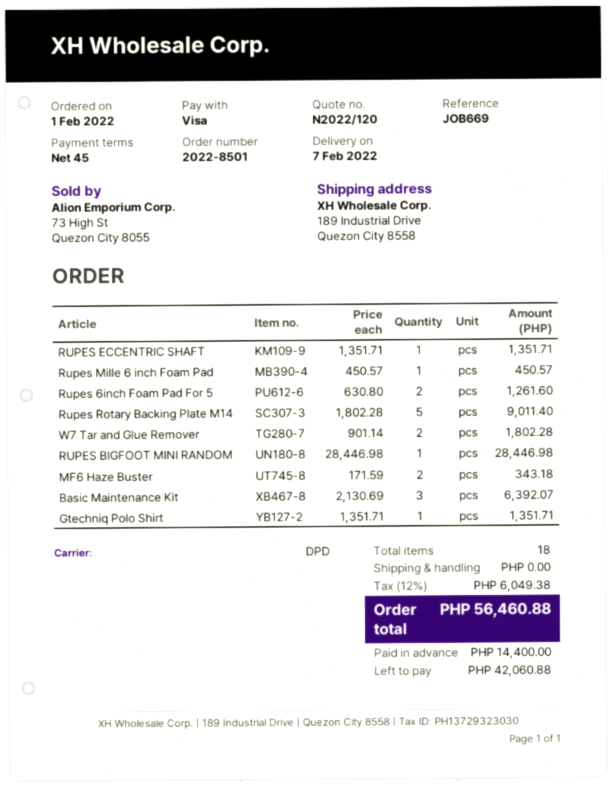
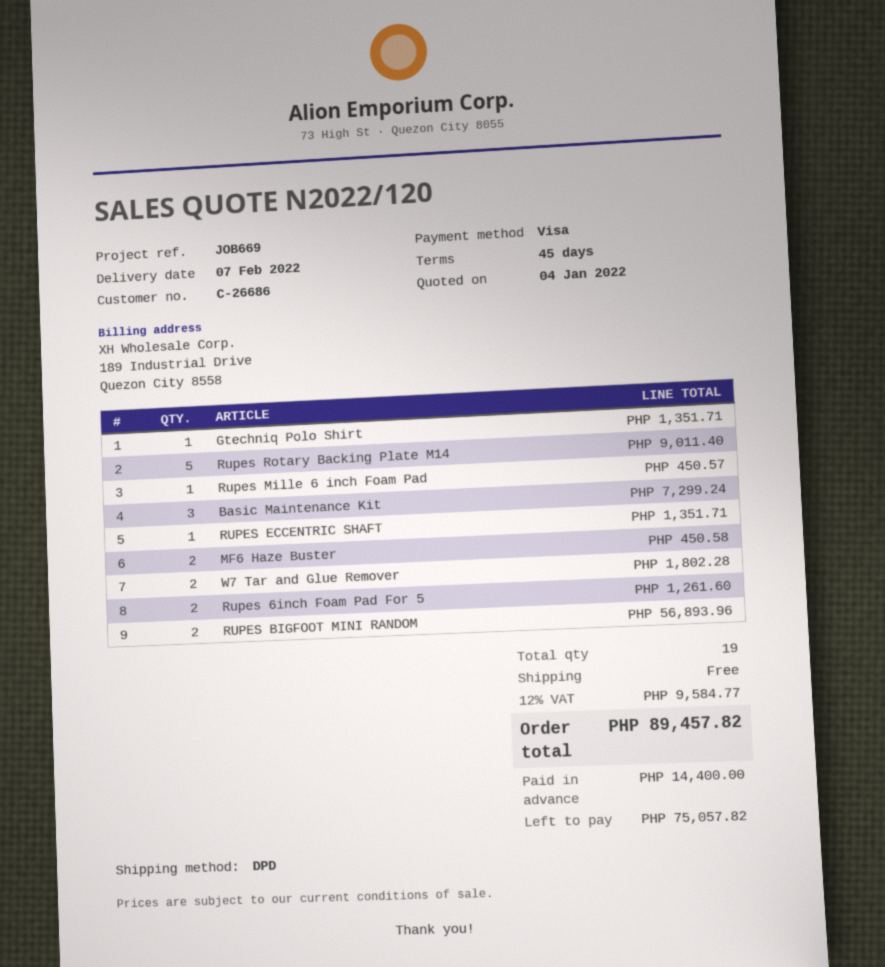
RUPES BIGFOOT MINI RANDOM: 1 for 28446.98 -> 2 for 56893.96
MF6 Haze Buster: 2 for 343.18 -> 2 for 450.58
Basic Maintenance Kit: 3 for 6392.07 -> 3 for 7299.24
total quantity: 18 -> 19
tax: 12% = 6049.38 -> 12% = 9584.77
total: 56460.88 -> 89457.82
balance: 42060.88 -> 75057.82

